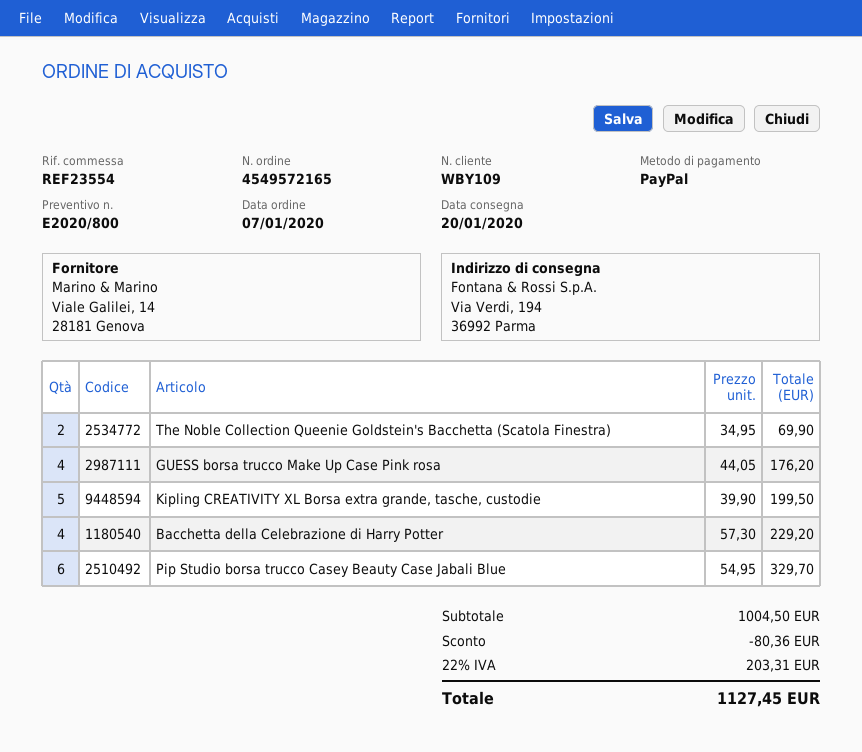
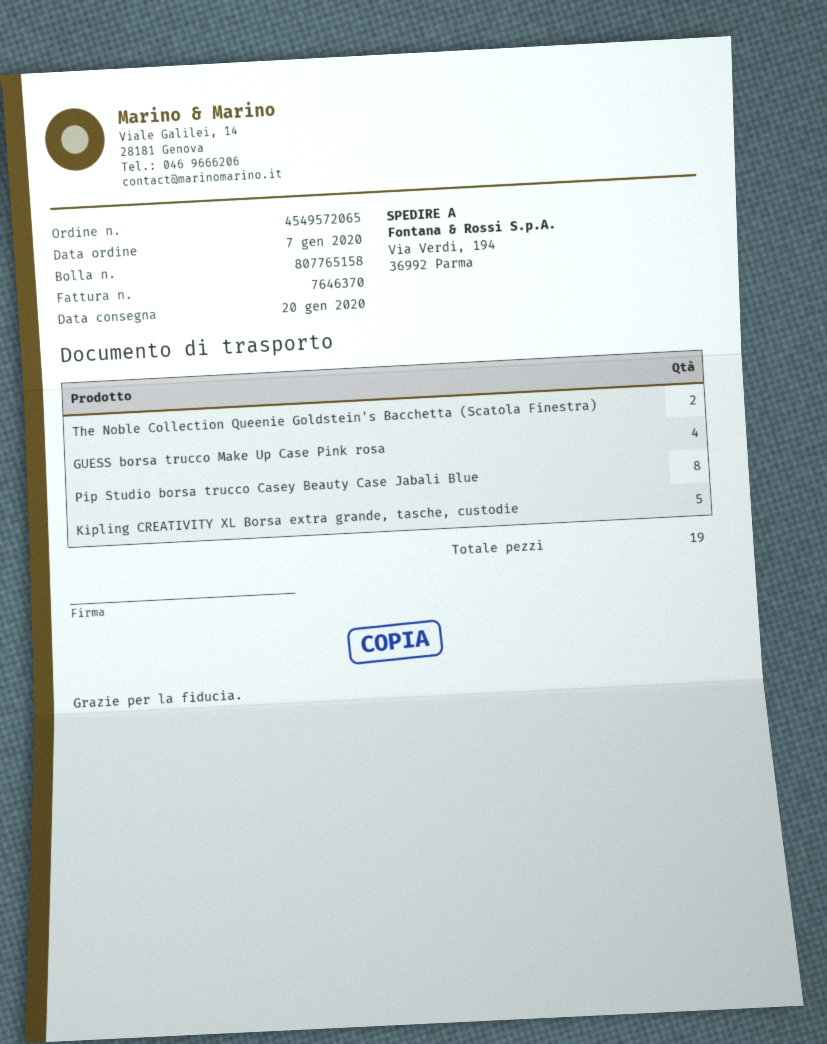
order number: 4549572165 -> 4549572065
Bacchetta della Celebrazione di Harry Potter: 4 -> none
Pip Studio borsa trucco Casey Beauty Case Jabali Blue: 6 -> 8

